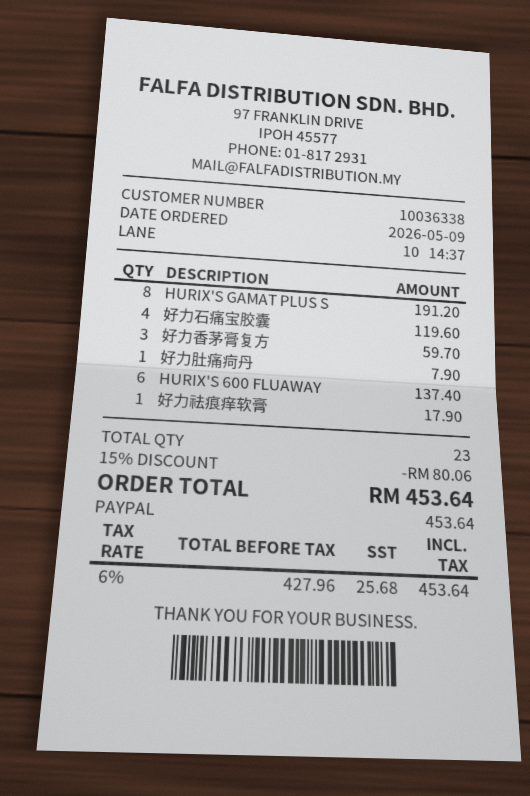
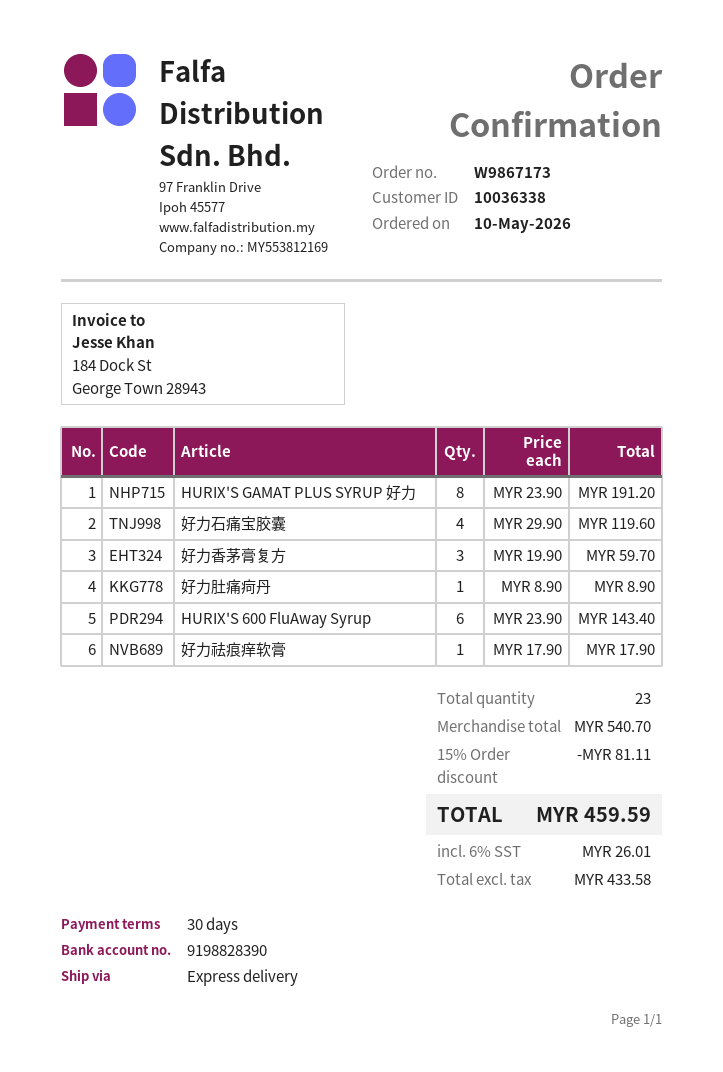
order date: 2026-05-09 -> 2026-05-10
好力肚痛疴丹: 1 for 7.90 -> 1 for 8.90
HURIX'S 600 FLUAWAY: 6 for 137.40 -> 6 for 143.40
discount: 15% = 80.06 -> 15% = 81.11
net: 427.96 -> 433.58
tax: 6% = 25.68 -> 6% = 26.01
total: 453.64 -> 459.59

